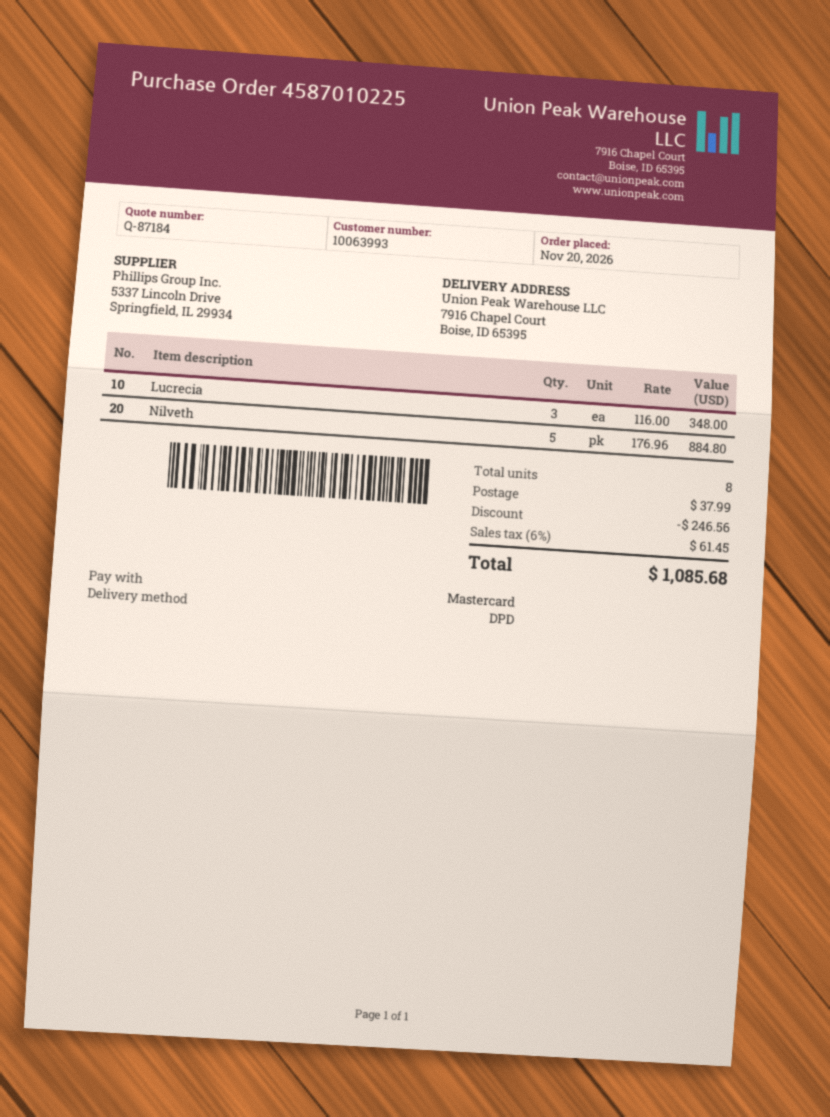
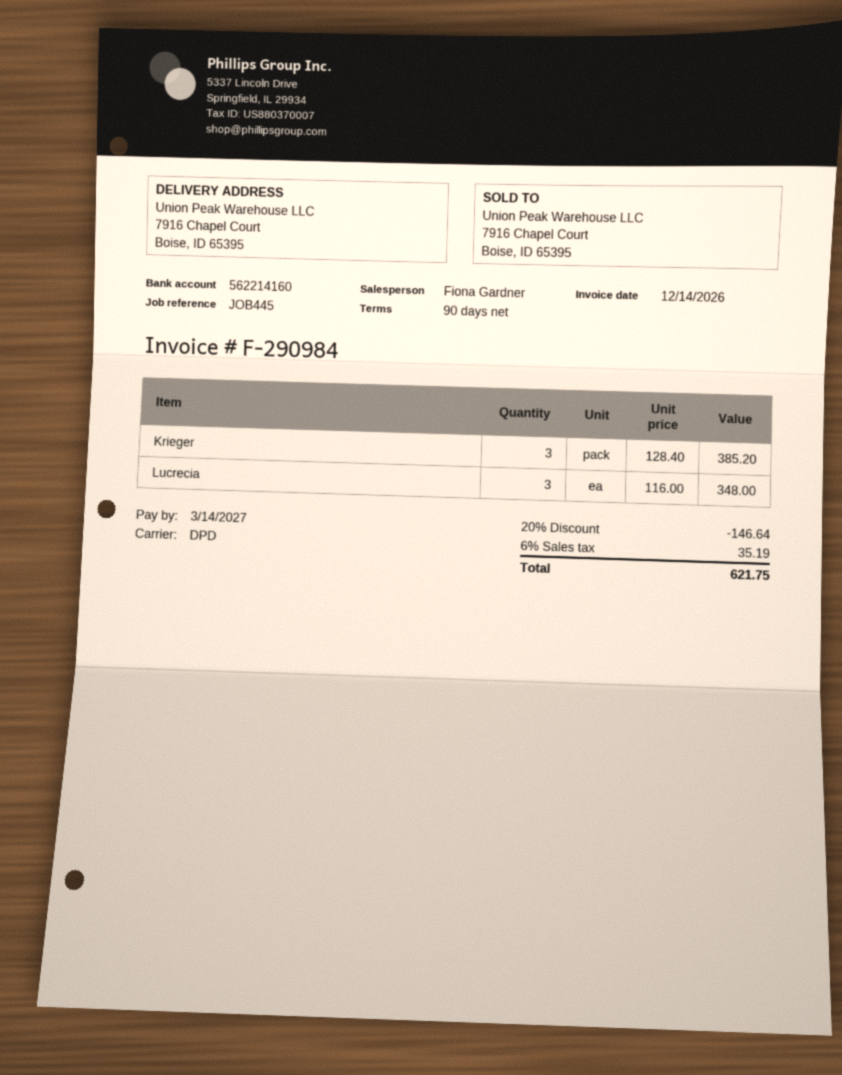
Nilveth: 5 x 176.96 = 884.80 -> none
Krieger: none -> 3 x 128.40 = 385.20
discount: 246.56 -> 146.64
shipping: 37.99 -> none
tax: 6% = 61.45 -> 6% = 35.19
total: 1085.68 -> 621.75

